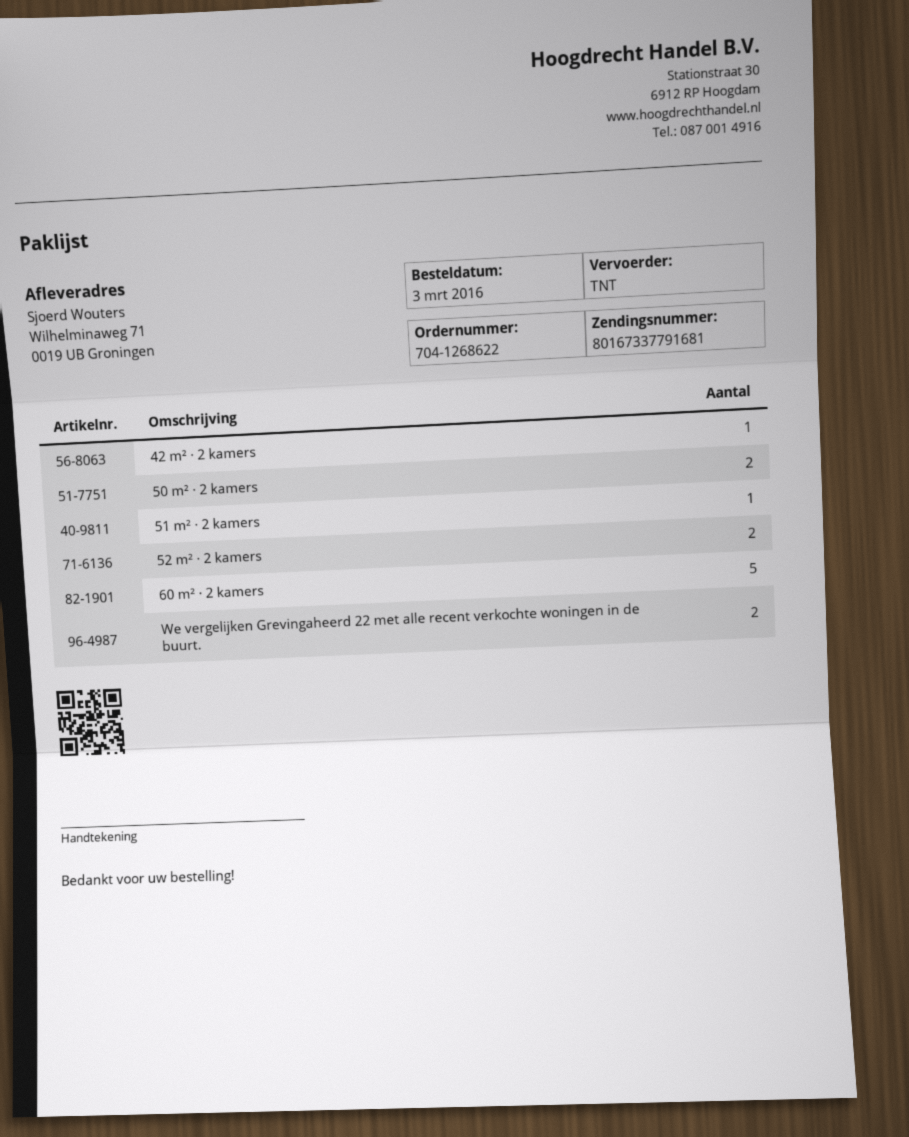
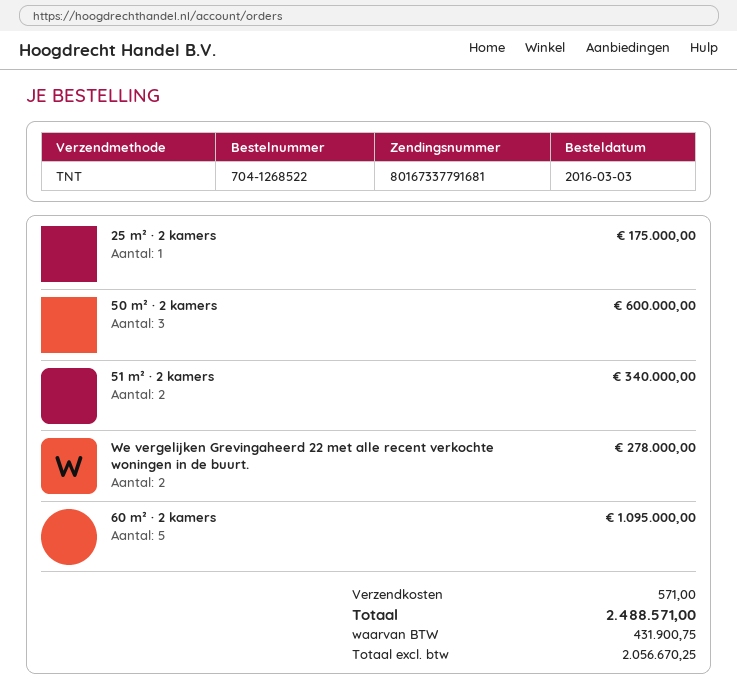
order number: 704-1268622 -> 704-1268522
42 m² · 2 kamers: 1 -> none
50 m² · 2 kamers: 2 -> 3
51 m² · 2 kamers: 1 -> 2
52 m² · 2 kamers: 2 -> none
25 m² · 2 kamers: none -> 1

